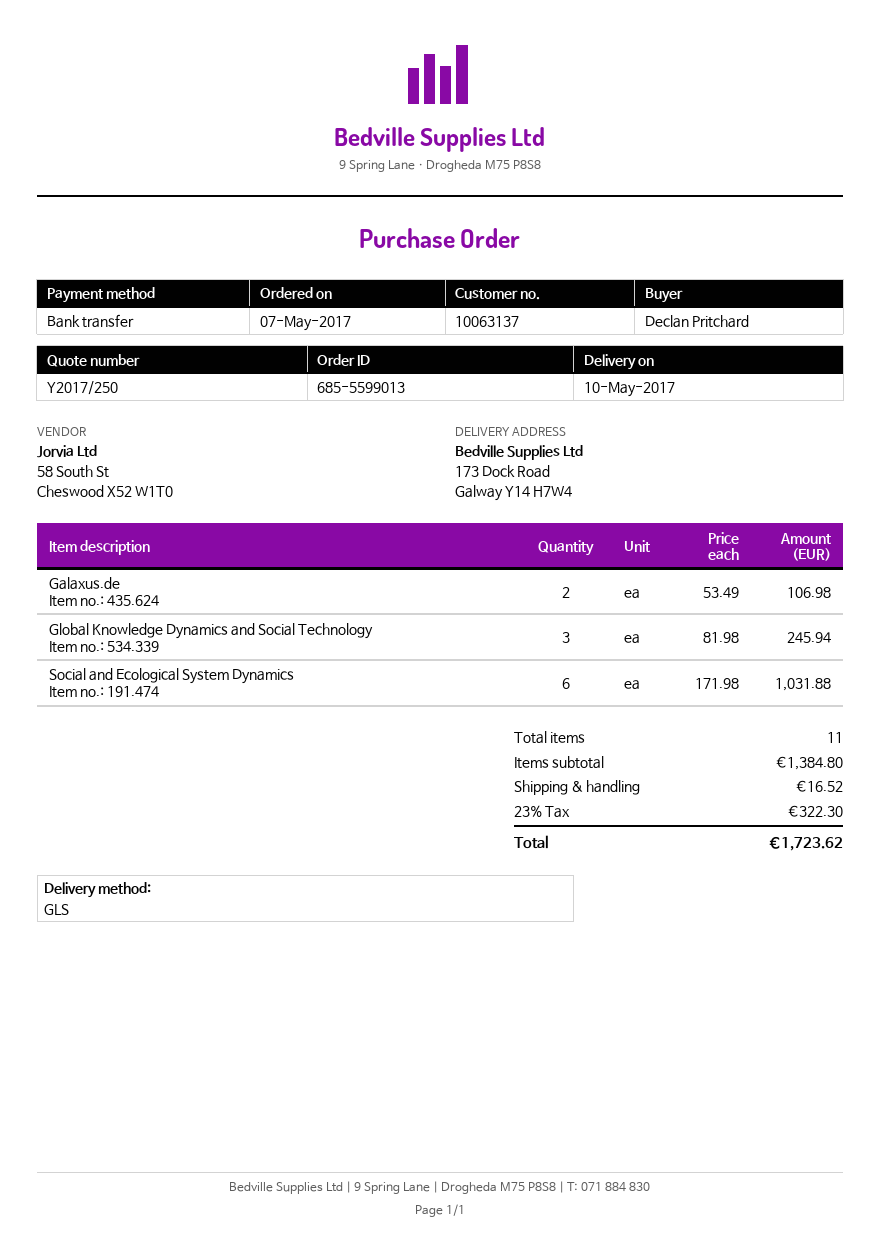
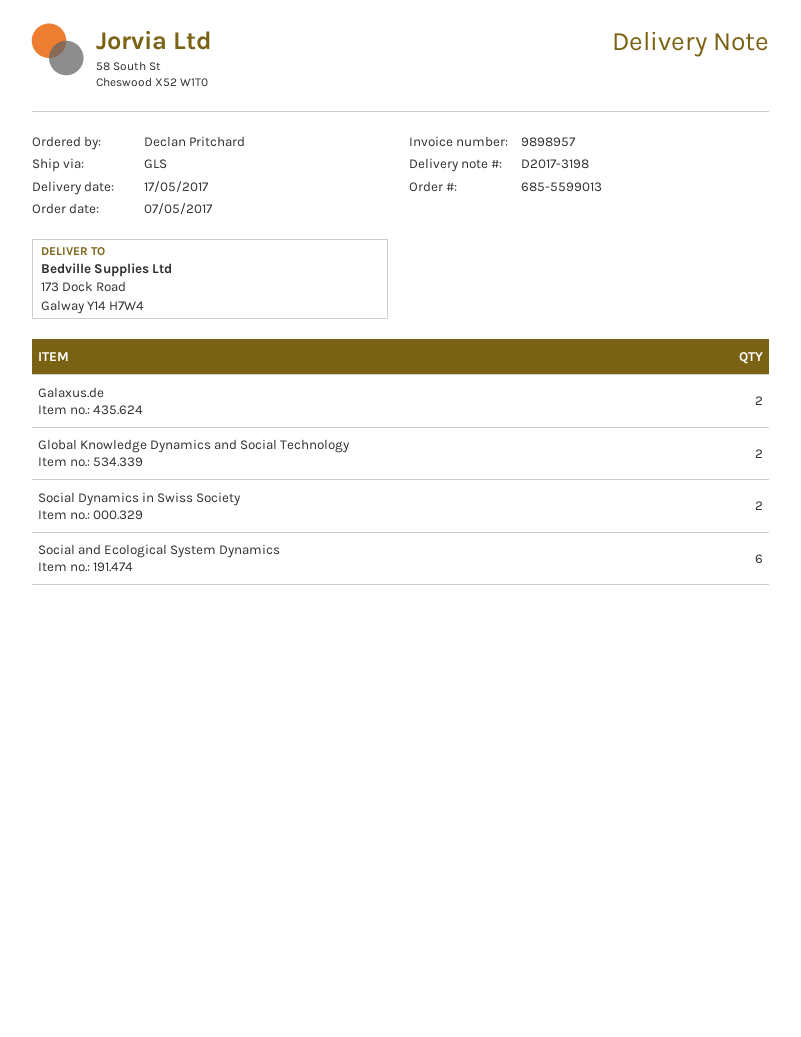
delivery date: 2017-05-10 -> 2017-05-17
Global Knowledge Dynamics and Social Technology: 3 -> 2
Social Dynamics in Swiss Society: none -> 2

